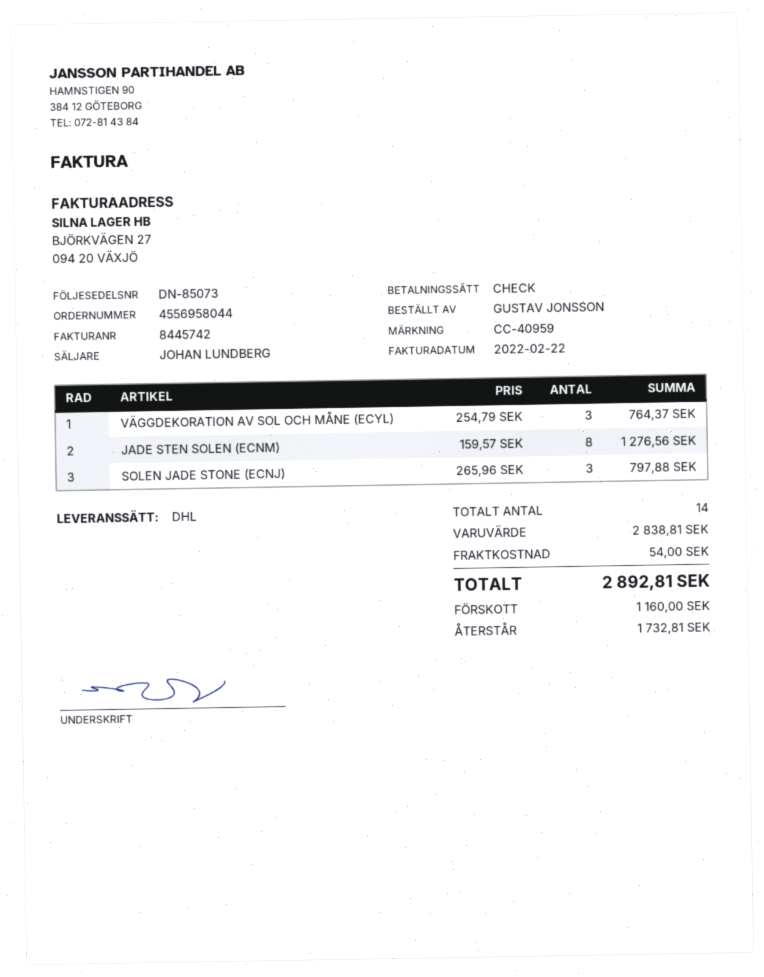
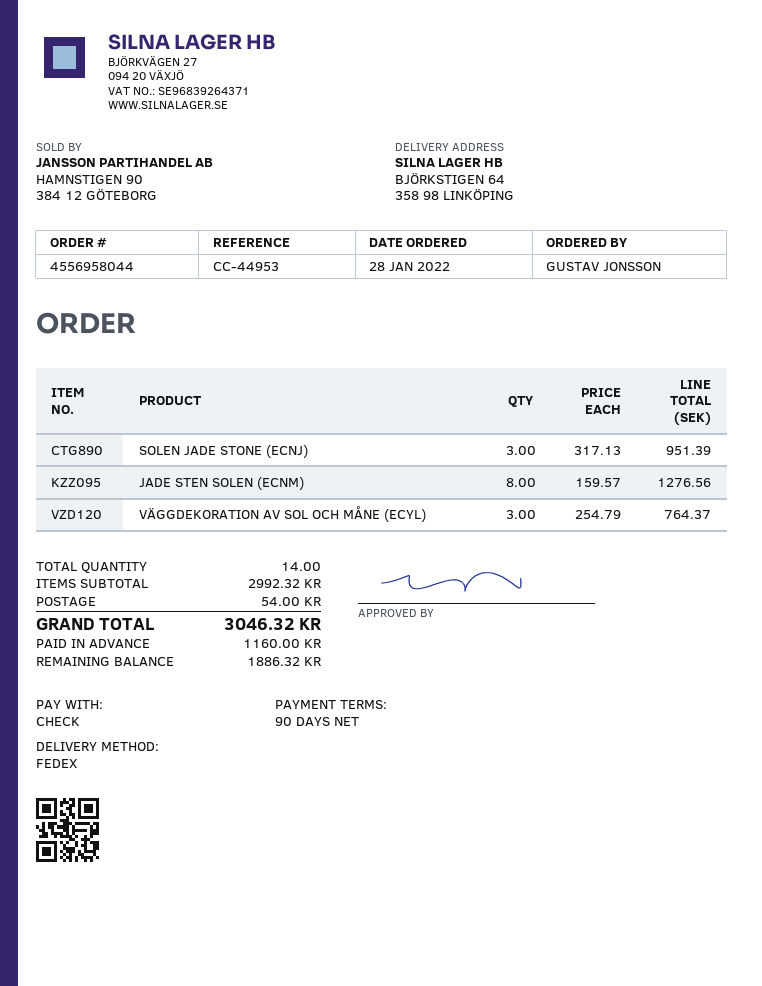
reference: CC-40959 -> CC-44953
shipping method: DHL -> FedEx
SOLEN JADE STONE (ECNJ): 3 x 265.96 = 797.88 -> 3 x 317.13 = 951.39
subtotal: 2838.81 -> 2992.32
total: 2892.81 -> 3046.32
balance: 1732.81 -> 1886.32

